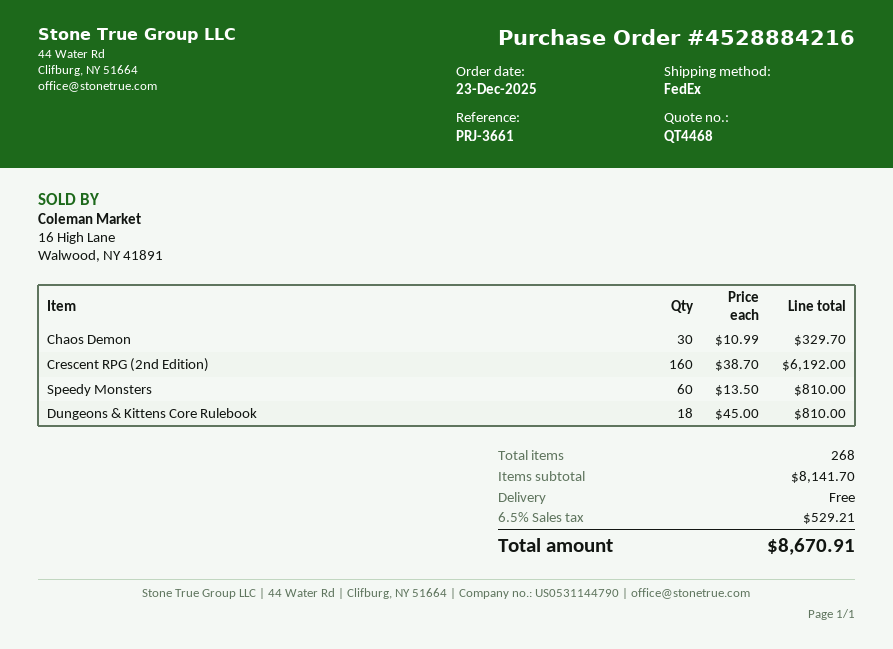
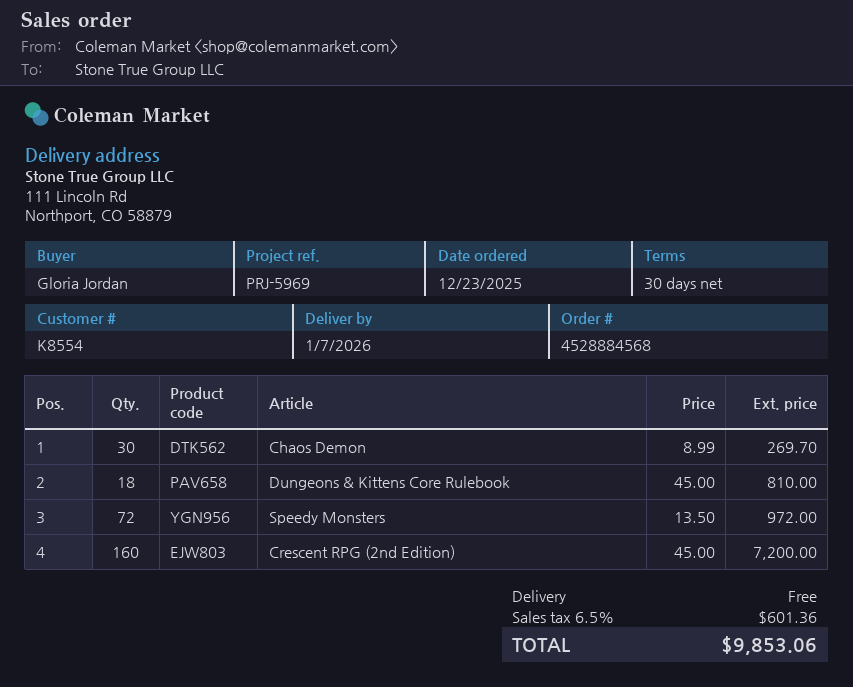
order number: 4528884216 -> 4528884568
reference: PRJ-3661 -> PRJ-5969
Chaos Demon: 30 x 10.99 = 329.70 -> 30 x 8.99 = 269.70
Crescent RPG (2nd Edition): 160 x 38.70 = 6192.00 -> 160 x 45.00 = 7200.00
Speedy Monsters: 60 x 13.50 = 810.00 -> 72 x 13.50 = 972.00
tax: 6.5% = 529.21 -> 6.5% = 601.36
total: 8670.91 -> 9853.06

